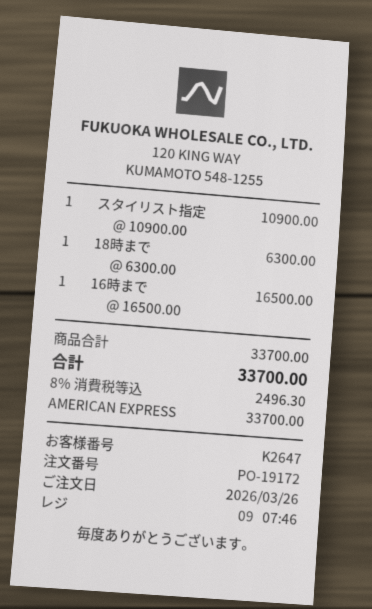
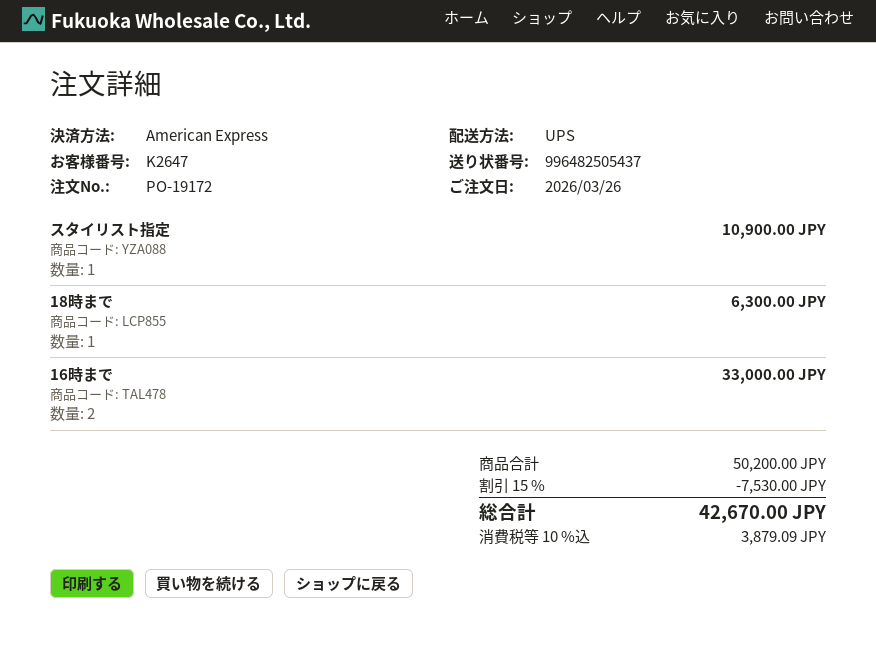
16時まで: 1 for 16500.00 -> 2 for 33000.00
subtotal: 33700.00 -> 50200.00
discount: none -> 15% = 7530.00
tax: 8% = 2496.30 -> 10% = 3879.09
total: 33700.00 -> 42670.00

